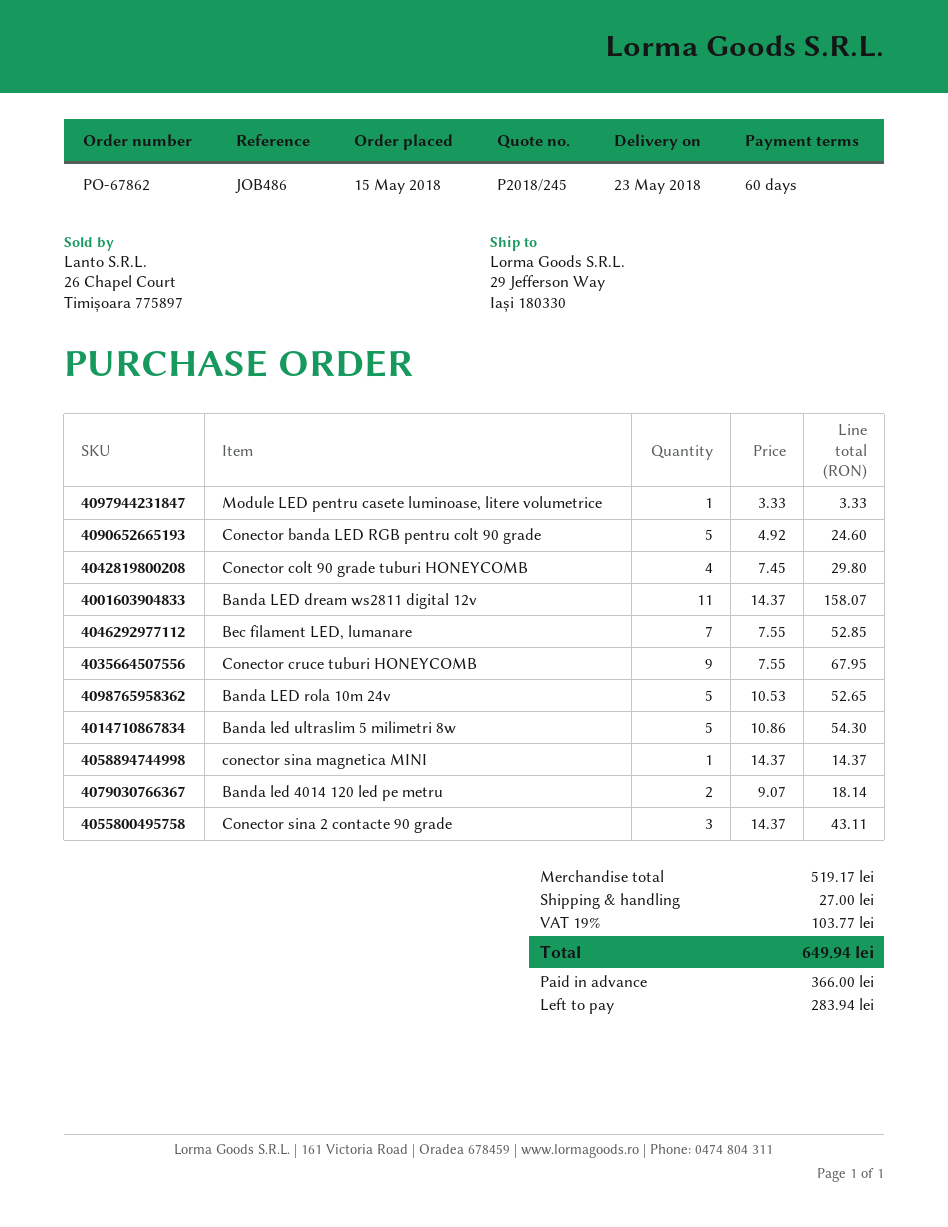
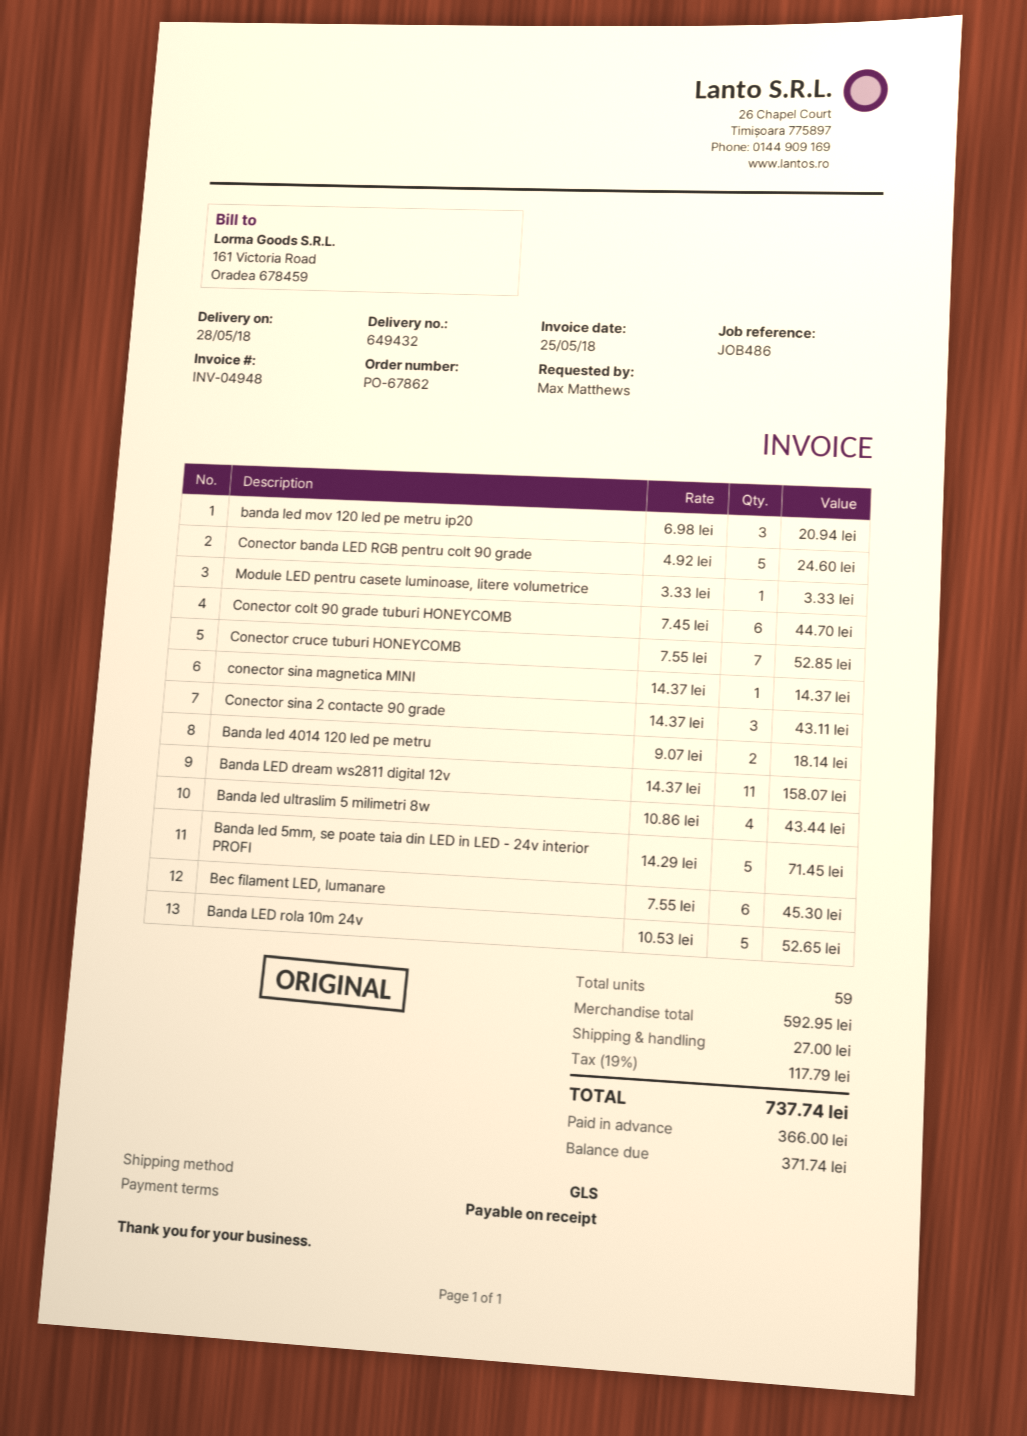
delivery date: 2018-05-23 -> 2018-05-28
payment terms: 60 days -> on receipt
Conector colt 90 grade tuburi HONEYCOMB: 4 x 7.45 = 29.80 -> 6 x 7.45 = 44.70
Bec filament LED, lumanare: 7 x 7.55 = 52.85 -> 6 x 7.55 = 45.30
Conector cruce tuburi HONEYCOMB: 9 x 7.55 = 67.95 -> 7 x 7.55 = 52.85
Banda led ultraslim 5 milimetri 8w: 5 x 10.86 = 54.30 -> 4 x 10.86 = 43.44
banda led mov 120 led pe metru ip20: none -> 3 x 6.98 = 20.94
Banda led 5mm, se poate taia din LED in LED - 24v interior PROFI: none -> 5 x 14.29 = 71.45
subtotal: 519.17 -> 592.95
tax: 19% = 103.77 -> 19% = 117.79
total: 649.94 -> 737.74
balance: 283.94 -> 371.74

